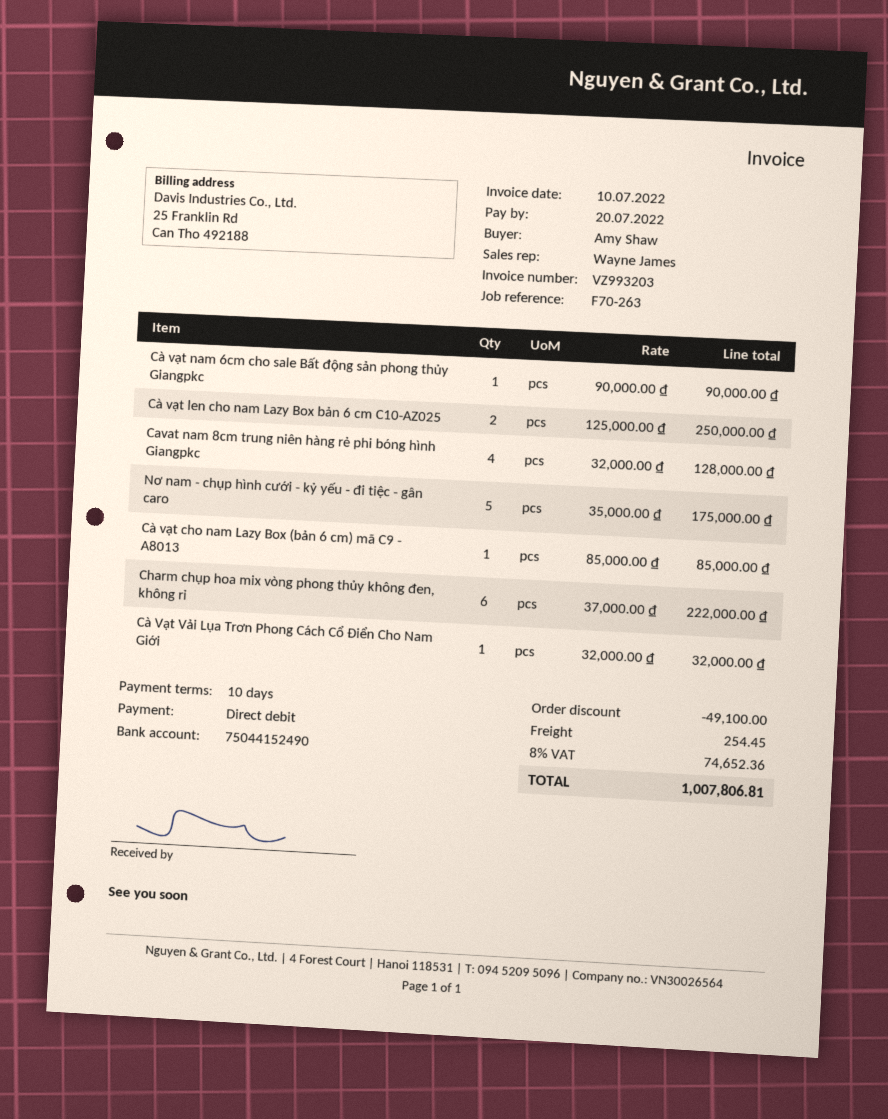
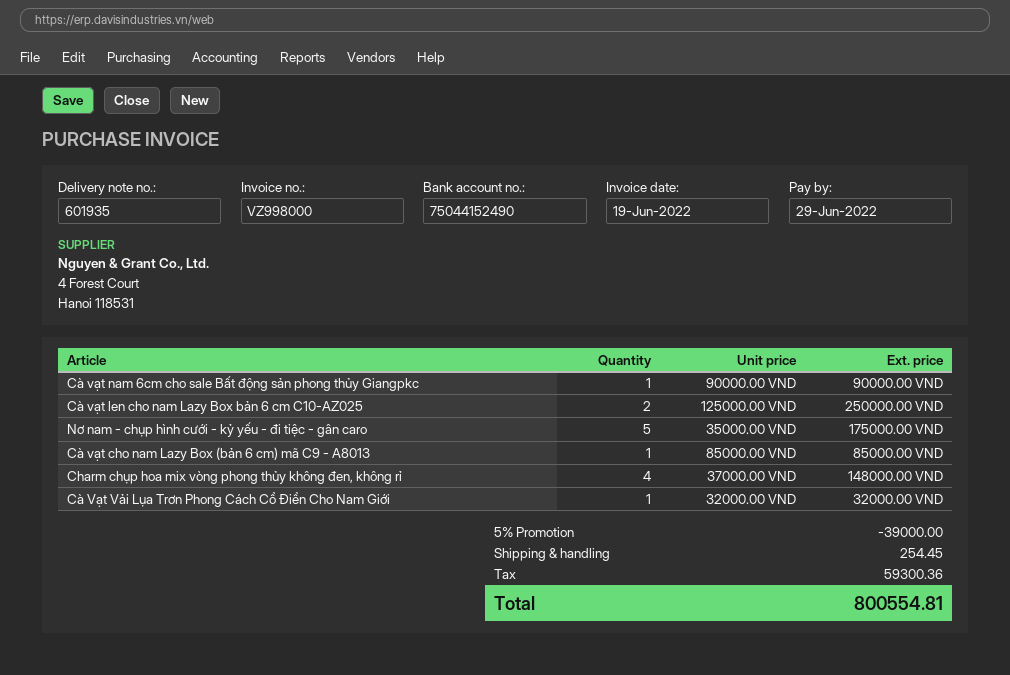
invoice number: VZ993203 -> VZ998000
invoice date: 2022-07-10 -> 2022-06-19
due date: 2022-07-20 -> 2022-06-29
Cavat nam 8cm trung niên hàng rẻ phi bóng hình Giangpkc: 4 x 32000.00 = 128000.00 -> none
Charm chụp hoa mix vòng phong thủy không đen, không rỉ: 6 x 37000.00 = 222000.00 -> 4 x 37000.00 = 148000.00
discount: 49100.00 -> 39000.00
tax: 74652.36 -> 59300.36
total: 1007806.81 -> 800554.81

